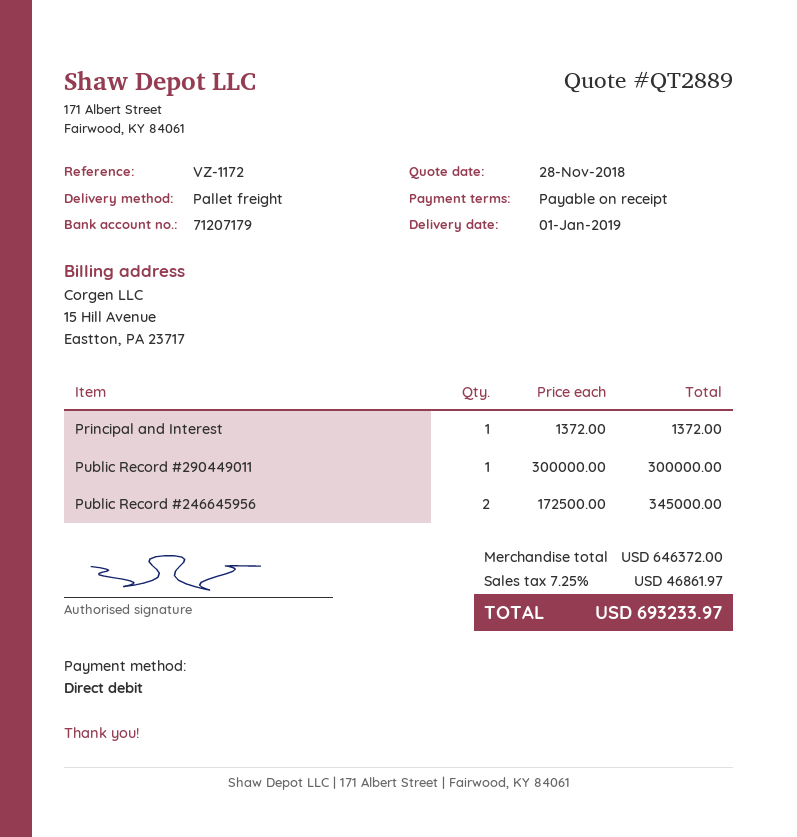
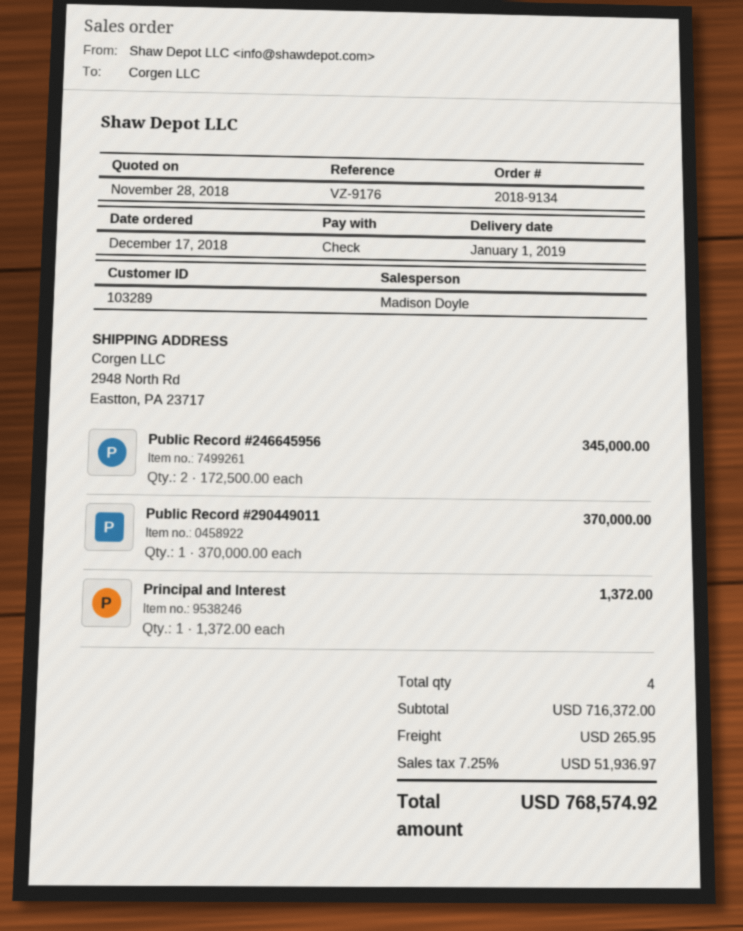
reference: VZ-1172 -> VZ-9176
payment method: direct debit -> cheque
Public Record #290449011: 1 x 300000.00 = 300000.00 -> 1 x 370000.00 = 370000.00
subtotal: 646372.00 -> 716372.00
shipping: none -> 265.95
tax: 7.25% = 46861.97 -> 7.25% = 51936.97
total: 693233.97 -> 768574.92

